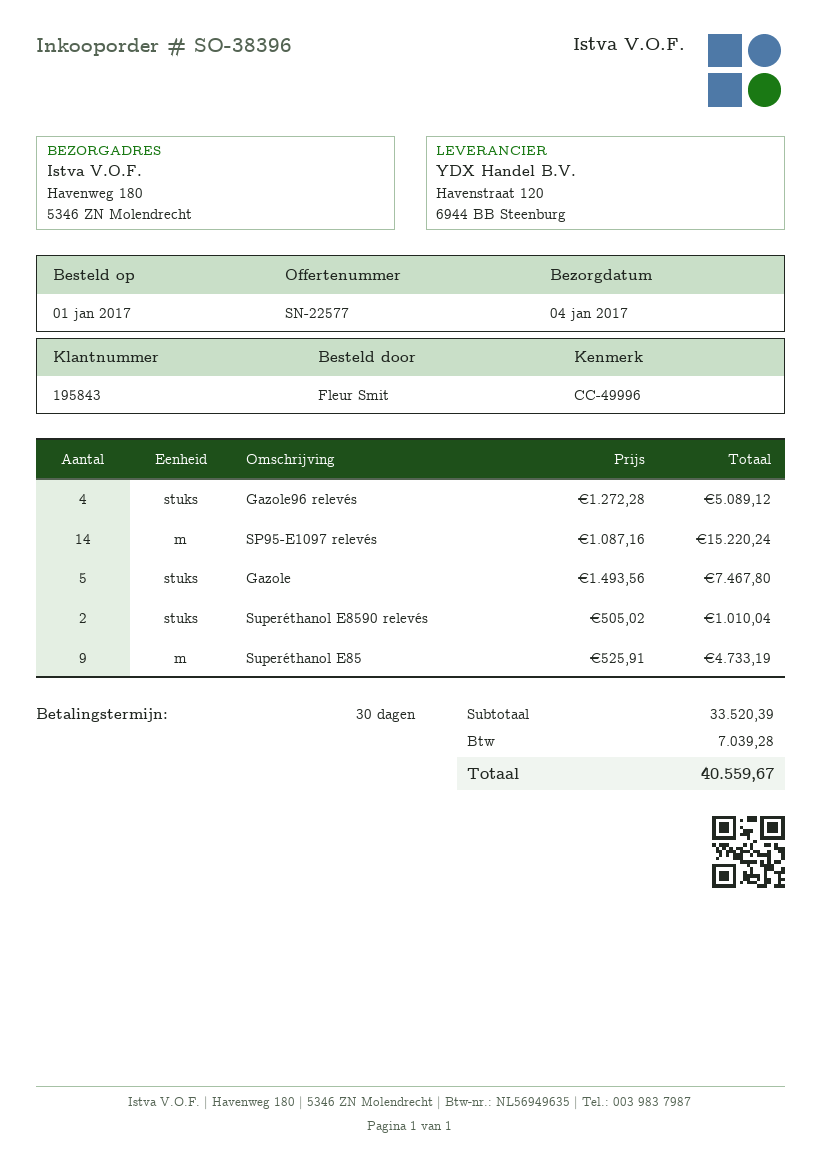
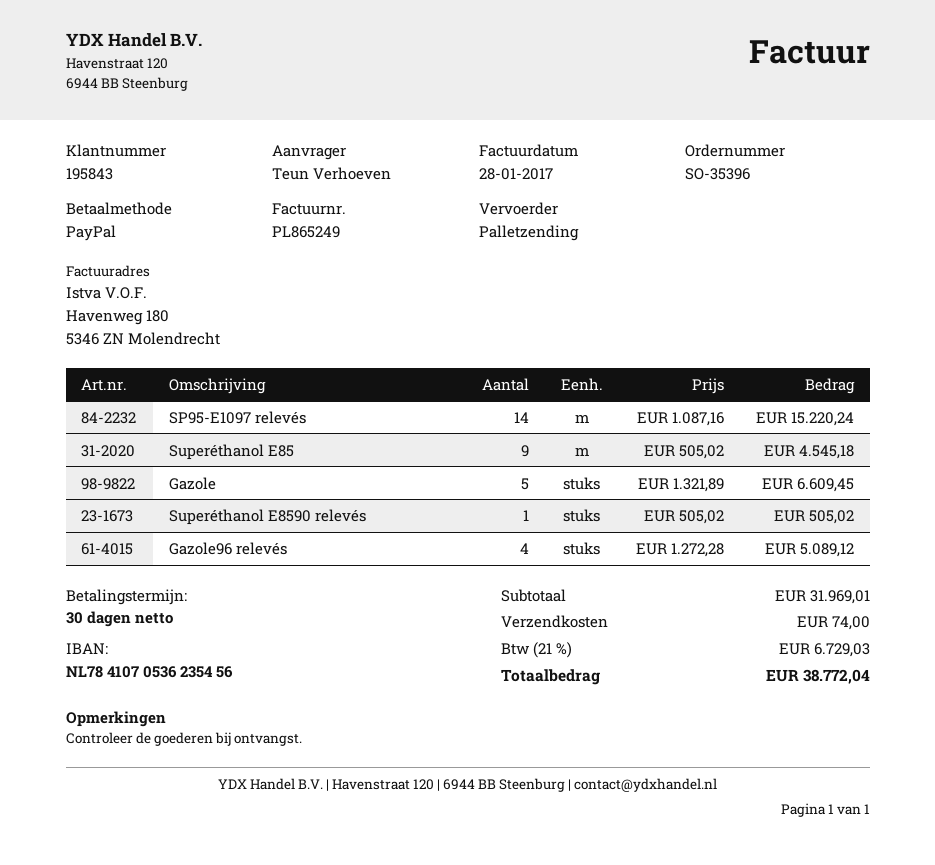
order number: SO-38396 -> SO-35396
ordered by: Fleur Smit -> Teun Verhoeven
Gazole: 5 x 1493.56 = 7467.80 -> 5 x 1321.89 = 6609.45
Superéthanol E8590 relevés: 2 x 505.02 = 1010.04 -> 1 x 505.02 = 505.02
Superéthanol E85: 9 x 525.91 = 4733.19 -> 9 x 505.02 = 4545.18
subtotal: 33520.39 -> 31969.01
shipping: none -> 74.00
tax: 7039.28 -> 6729.03
total: 40559.67 -> 38772.04

